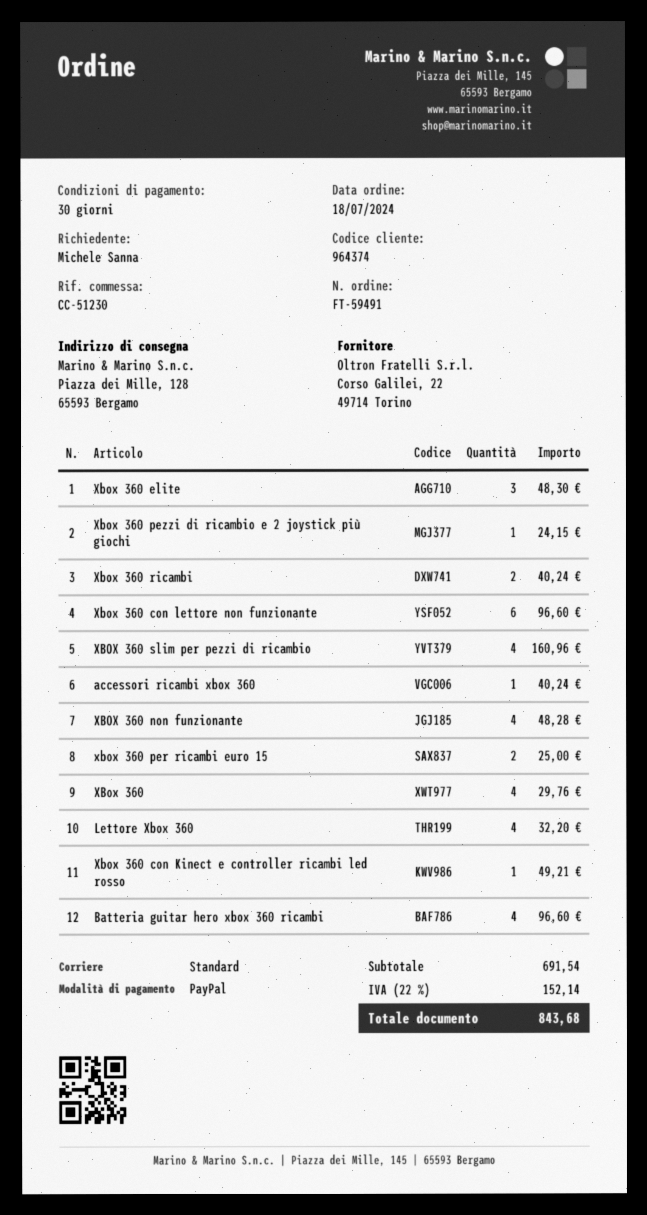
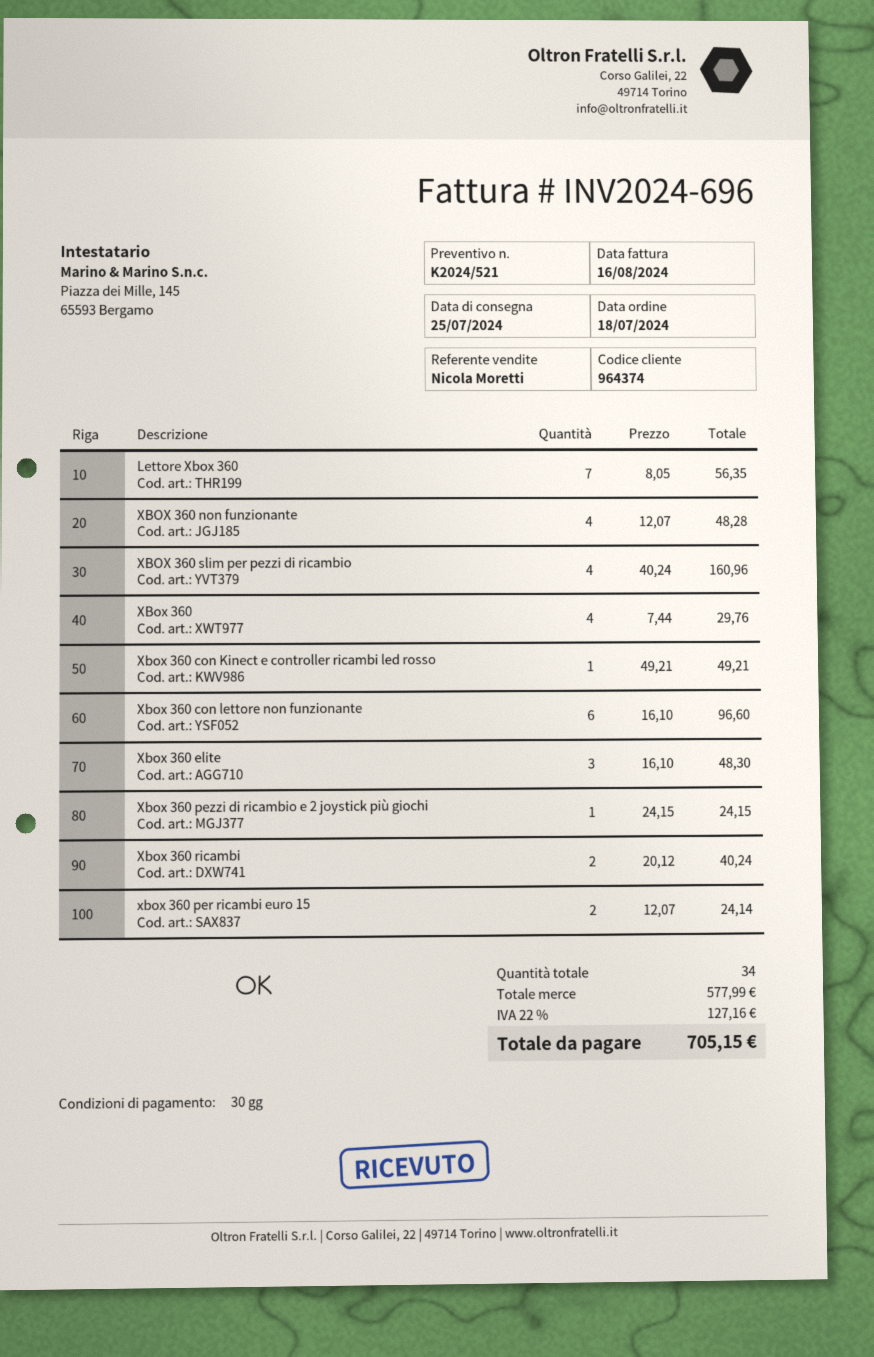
accessori ricambi xbox 360: 1 for 40.24 -> none
xbox 360 per ricambi euro 15: 2 for 25.00 -> 2 for 24.14
Lettore Xbox 360: 4 for 32.20 -> 7 for 56.35
Batteria guitar hero xbox 360 ricambi: 4 for 96.60 -> none
subtotal: 691.54 -> 577.99
tax: 22% = 152.14 -> 22% = 127.16
total: 843.68 -> 705.15

